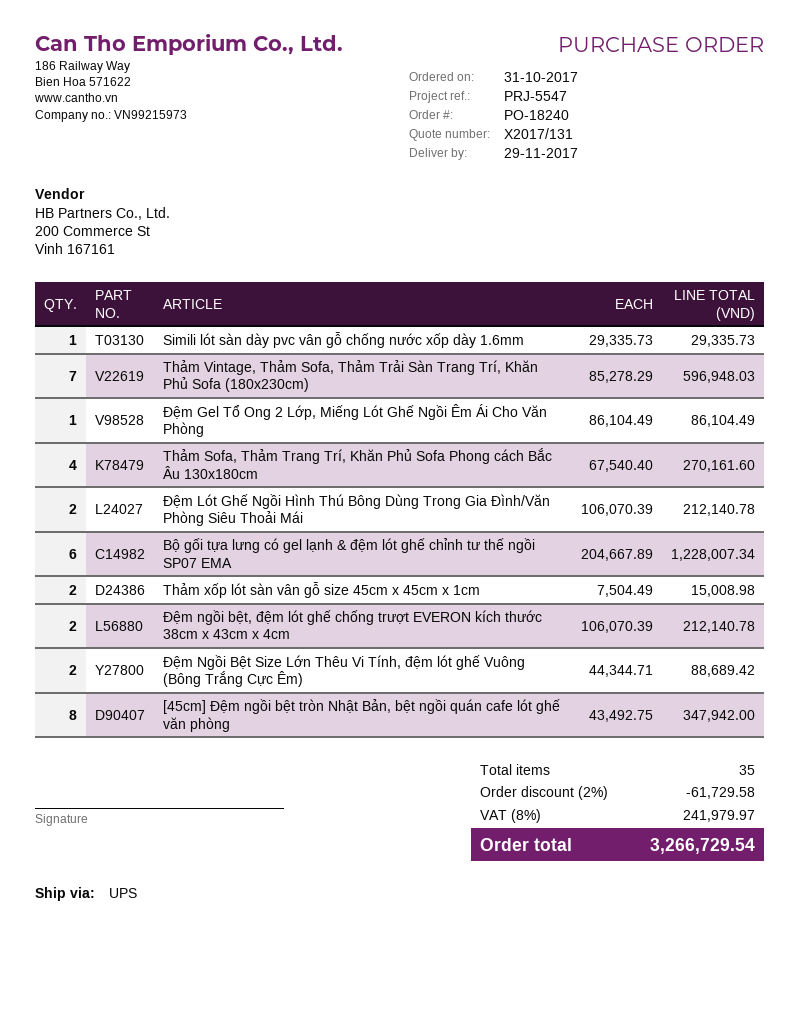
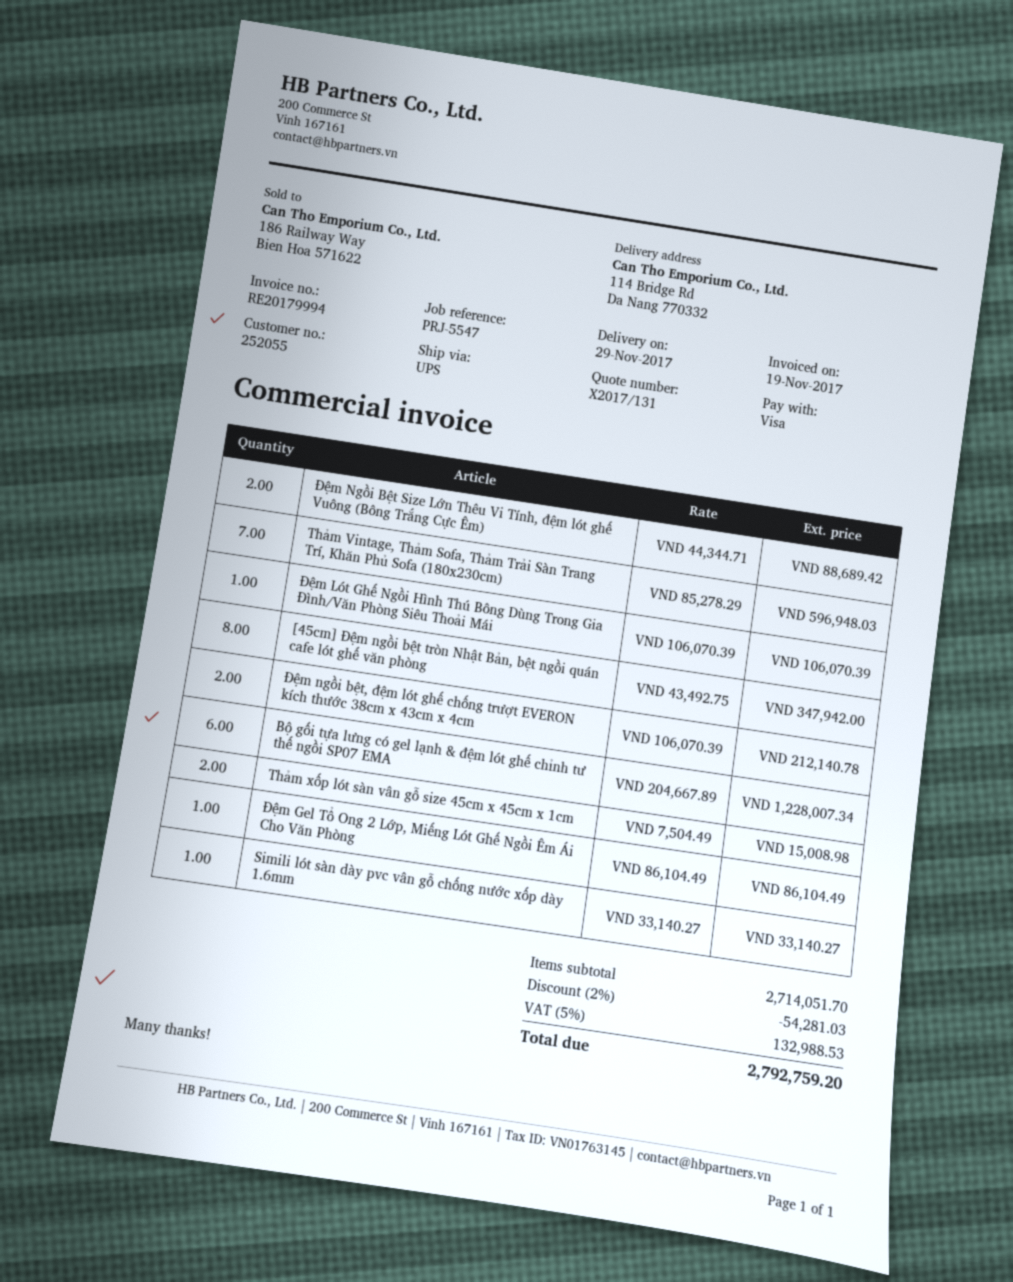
Simili lót sàn dày pvc vân gỗ chống nước xốp dày 1.6mm: 1 x 29335.73 = 29335.73 -> 1 x 33140.27 = 33140.27
Thảm Sofa, Thảm Trang Trí, Khăn Phủ Sofa Phong cách Bắc Âu 130x180cm: 4 x 67540.40 = 270161.60 -> none
Đệm Lót Ghế Ngồi Hình Thú Bông Dùng Trong Gia Đình/Văn Phòng Siêu Thoải Mái: 2 x 106070.39 = 212140.78 -> 1 x 106070.39 = 106070.39
discount: 2% = 61729.58 -> 2% = 54281.03
tax: 8% = 241979.97 -> 5% = 132988.53
total: 3266729.54 -> 2792759.20

